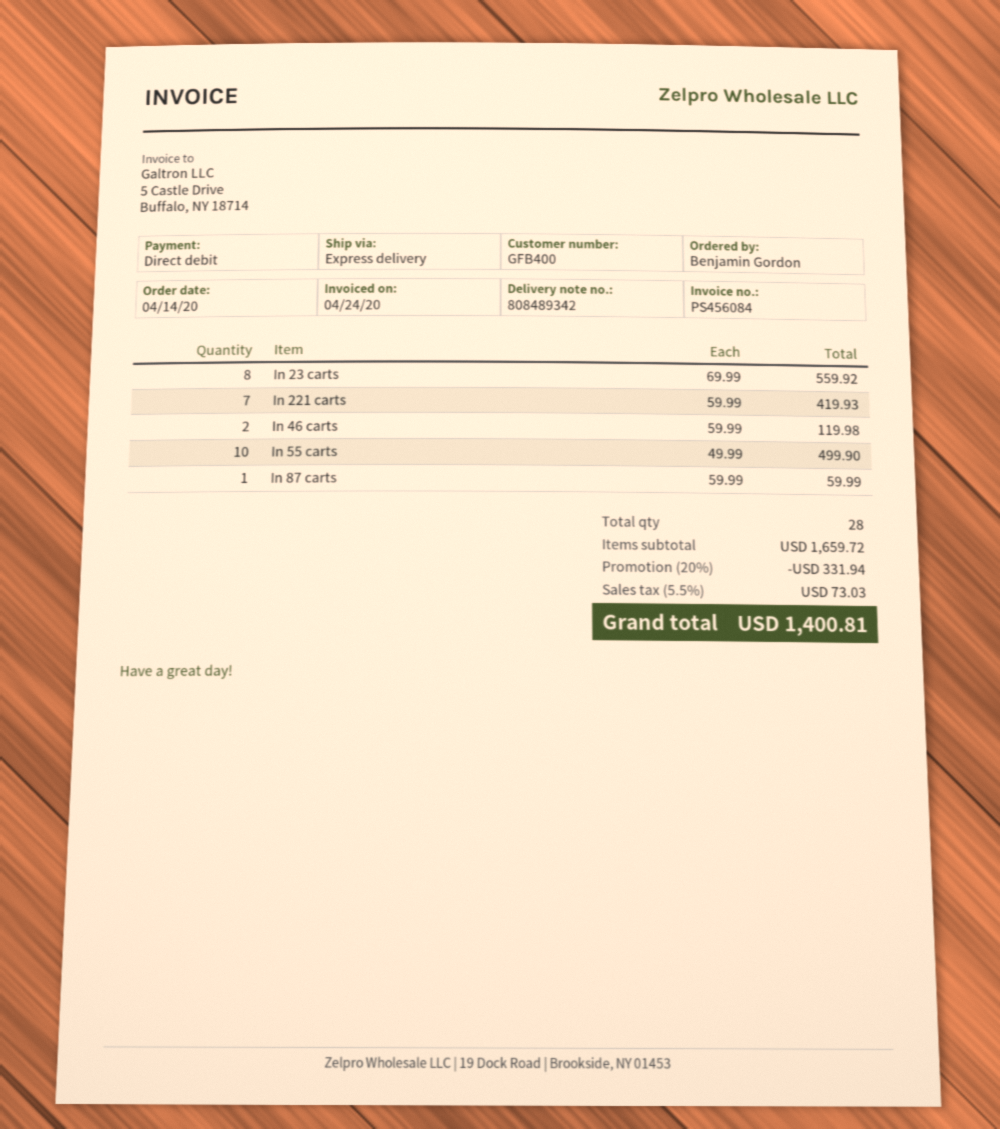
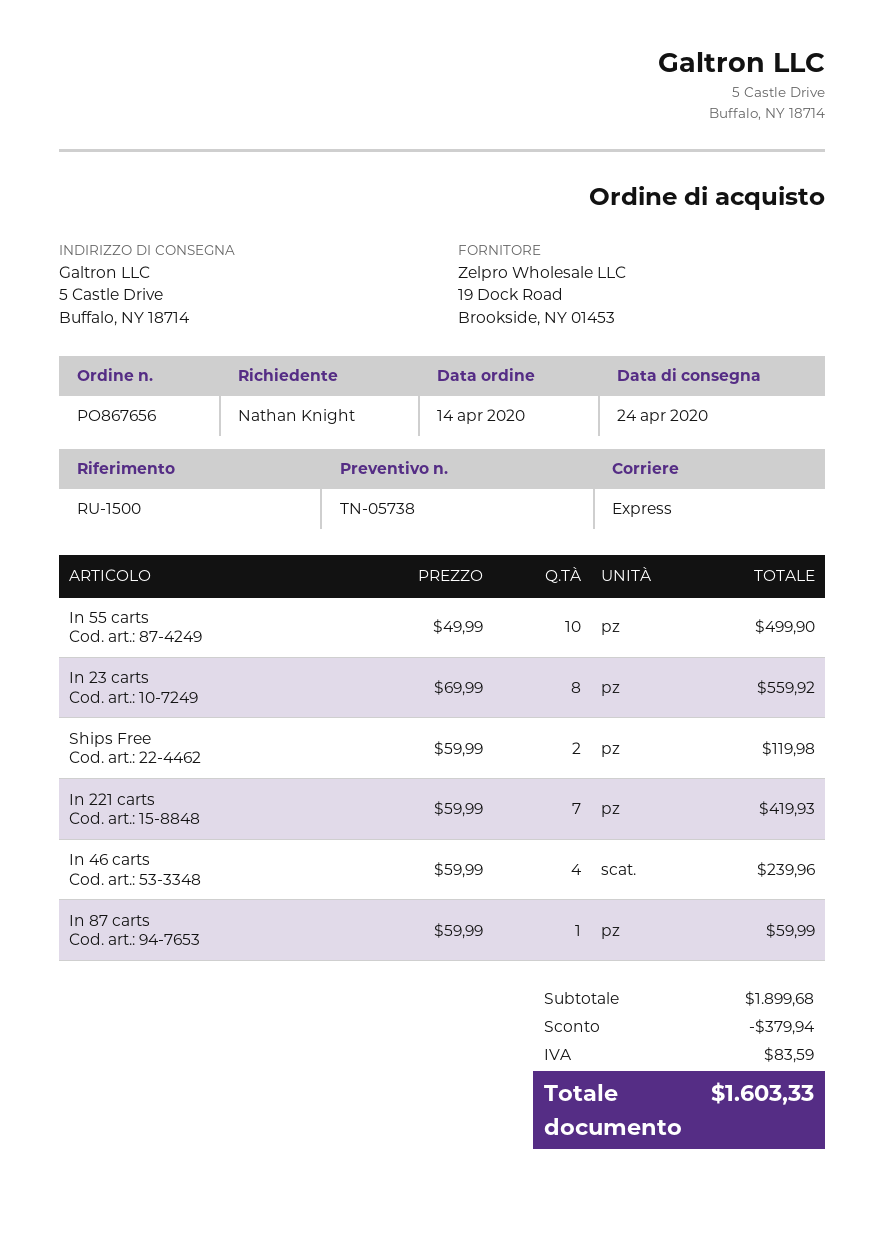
ordered by: Benjamin Gordon -> Nathan Knight
In 46 carts: 2 x 59.99 = 119.98 -> 4 x 59.99 = 239.96
Ships Free: none -> 2 x 59.99 = 119.98
subtotal: 1659.72 -> 1899.68
discount: 331.94 -> 379.94
tax: 73.03 -> 83.59
total: 1400.81 -> 1603.33

